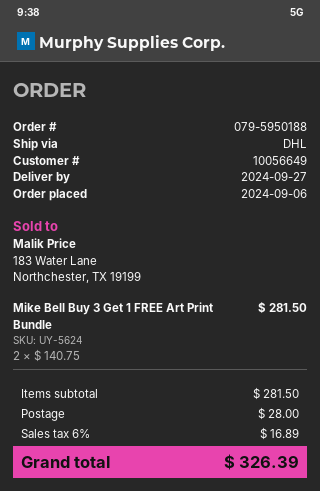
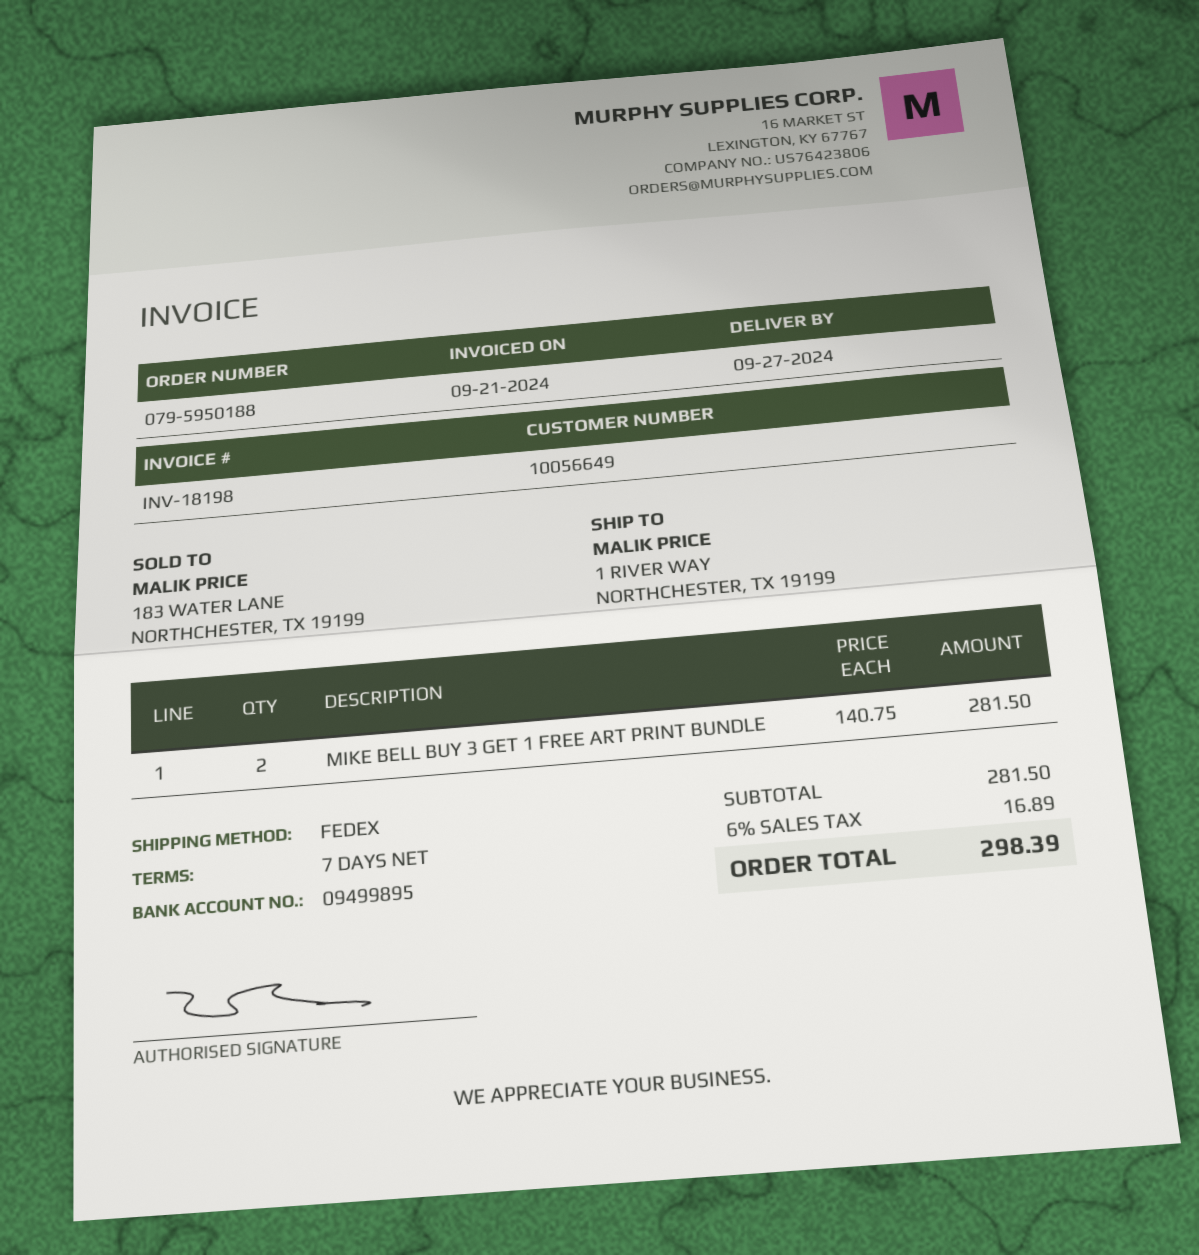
shipping method: DHL -> FedEx
shipping: 28.00 -> none
total: 326.39 -> 298.39

